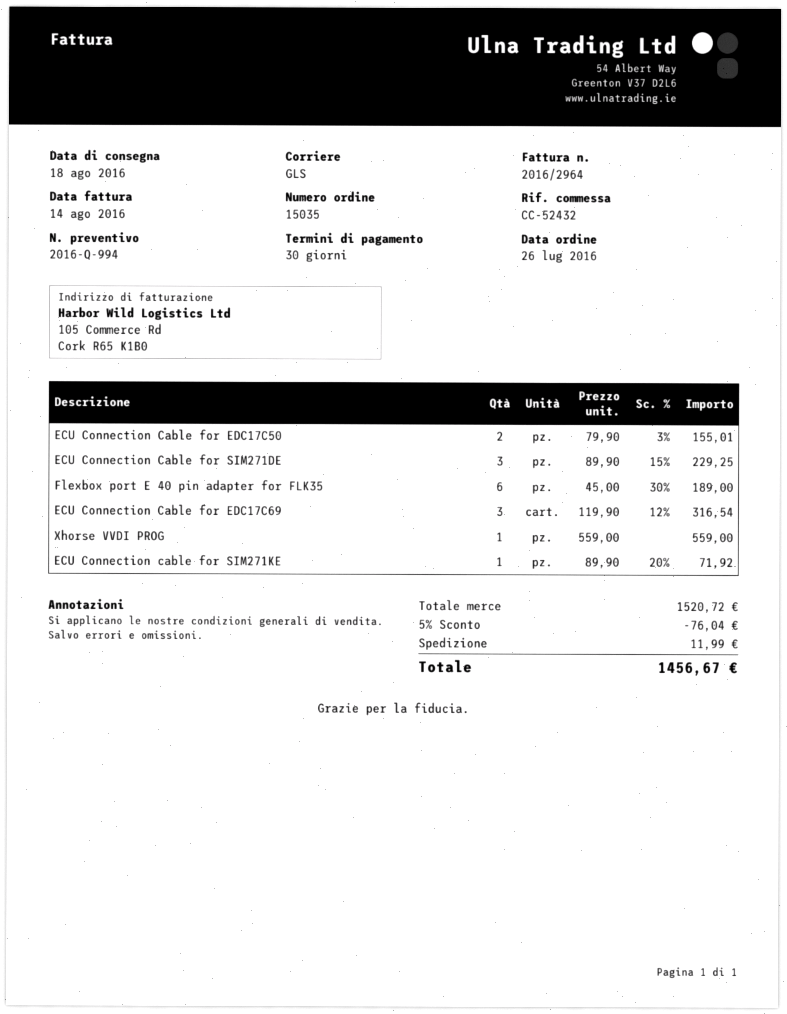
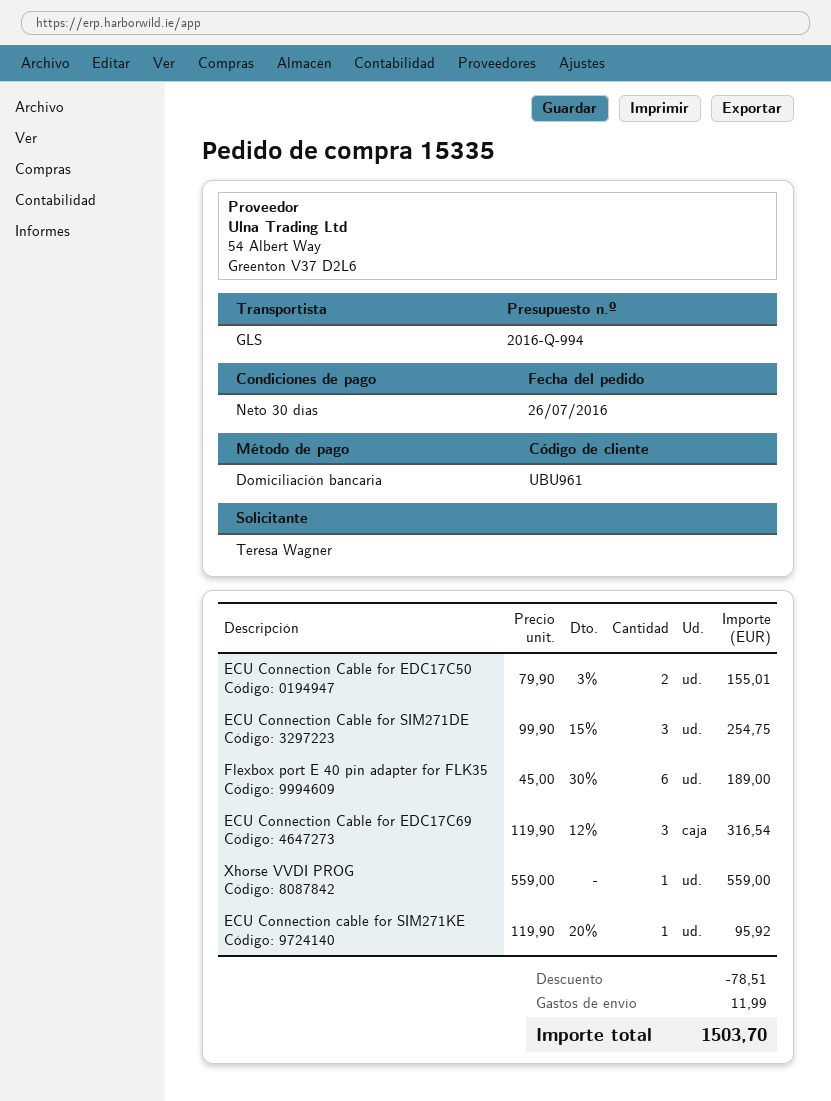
order number: 15035 -> 15335
ECU Connection Cable for SIM271DE: 3 x 89.90 - 15% = 229.25 -> 3 x 99.90 - 15% = 254.75
ECU Connection cable for SIM271KE: 1 x 89.90 - 20% = 71.92 -> 1 x 119.90 - 20% = 95.92
discount: 76.04 -> 78.51
total: 1456.67 -> 1503.70

